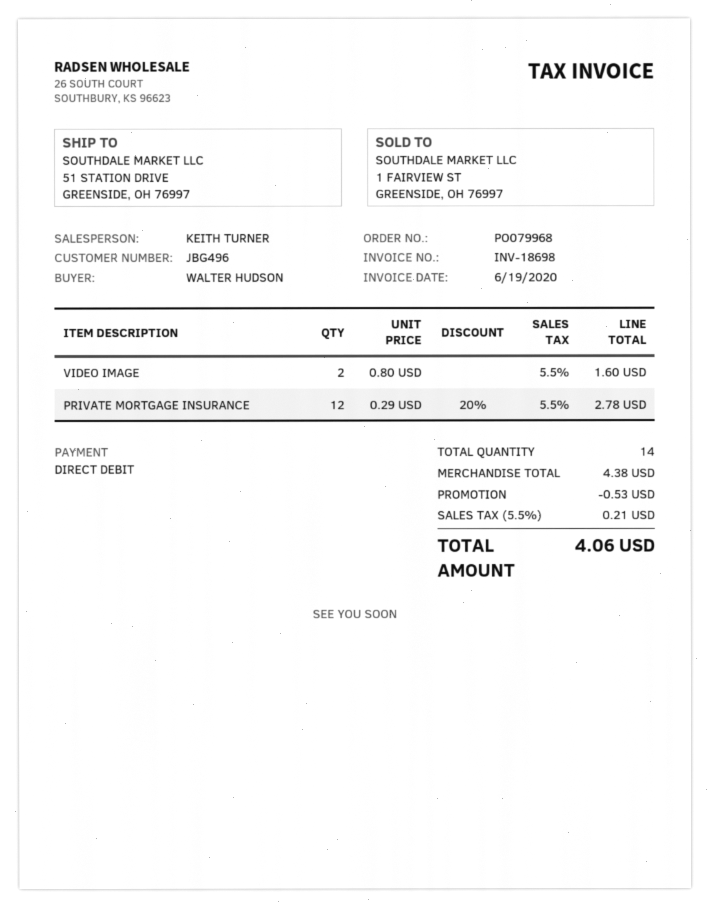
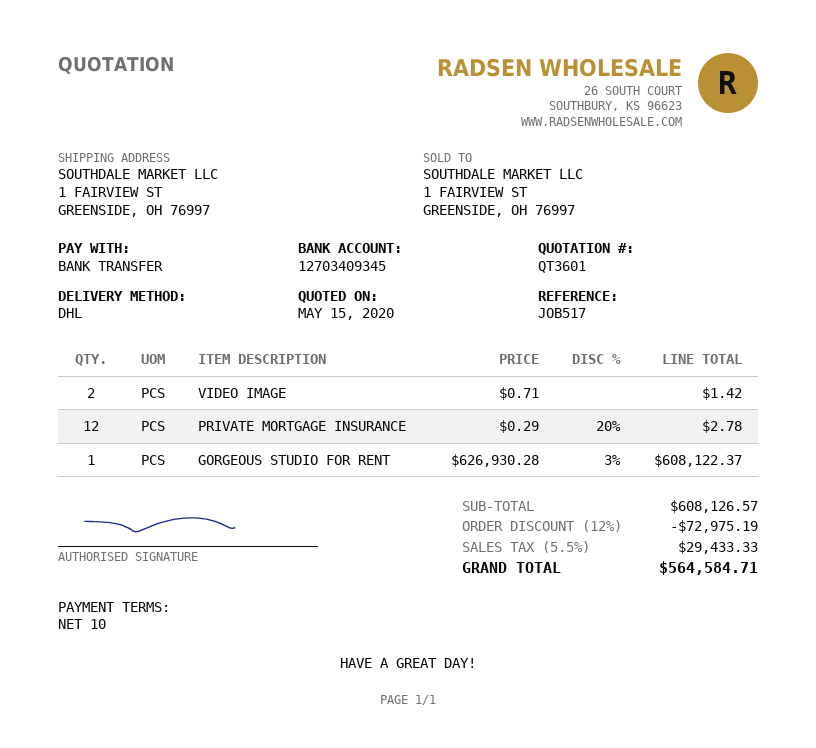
payment method: direct debit -> bank transfer
ship to: 51 STATION DRIVE, GREENSIDE, OH 76997 -> 1 FAIRVIEW ST, GREENSIDE, OH 76997
VIDEO IMAGE: 2 x 0.80 = 1.60 -> 2 x 0.71 = 1.42
GORGEOUS STUDIO FOR RENT: none -> 1 x 626930.28 - 3% = 608122.37
subtotal: 4.38 -> 608126.57
discount: 0.53 -> 72975.19
tax: 5.5% = 0.21 -> 5.5% = 29433.33
total: 4.06 -> 564584.71

